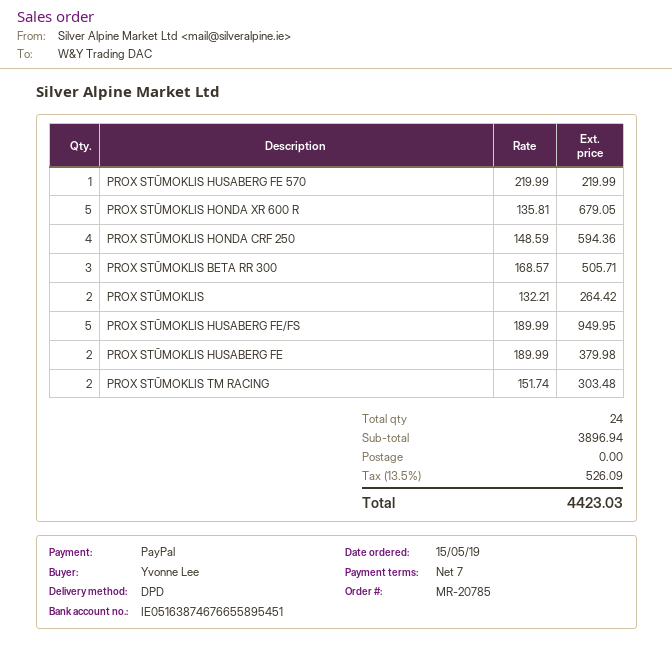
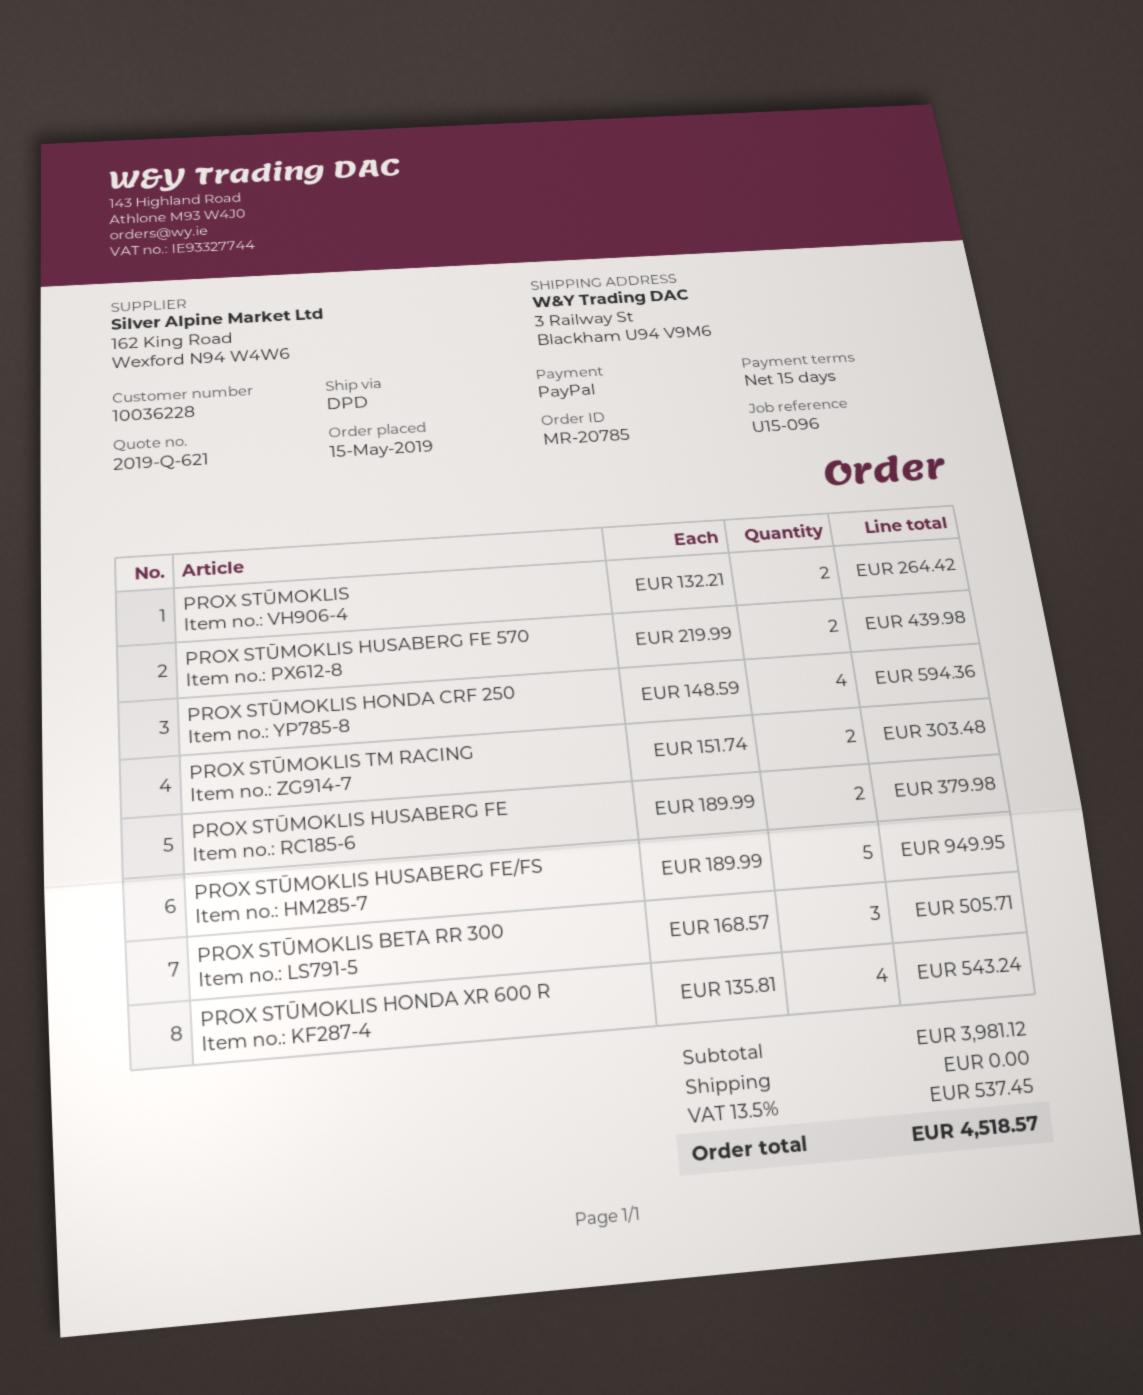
payment terms: 7 days -> 15 days
PROX STŪMOKLIS HUSABERG FE 570: 1 x 219.99 = 219.99 -> 2 x 219.99 = 439.98
PROX STŪMOKLIS HONDA XR 600 R: 5 x 135.81 = 679.05 -> 4 x 135.81 = 543.24
subtotal: 3896.94 -> 3981.12
tax: 13.5% = 526.09 -> 13.5% = 537.45
total: 4423.03 -> 4518.57

